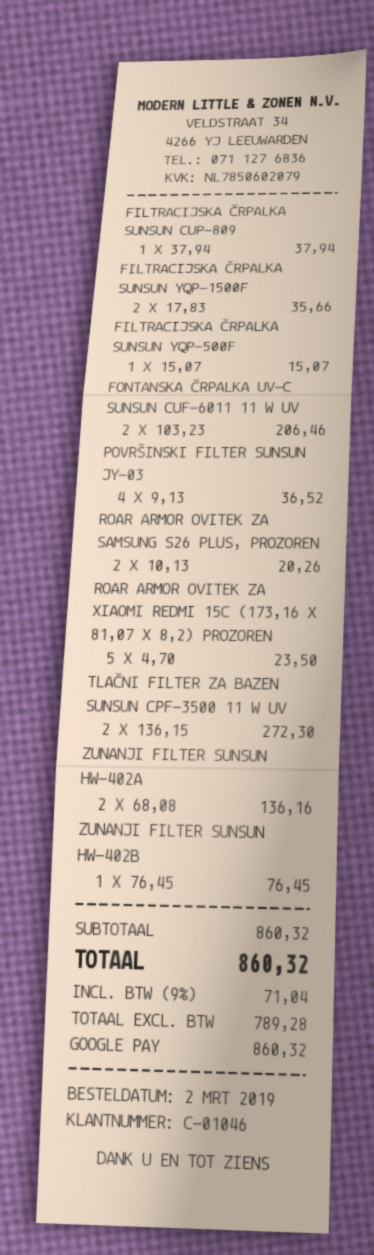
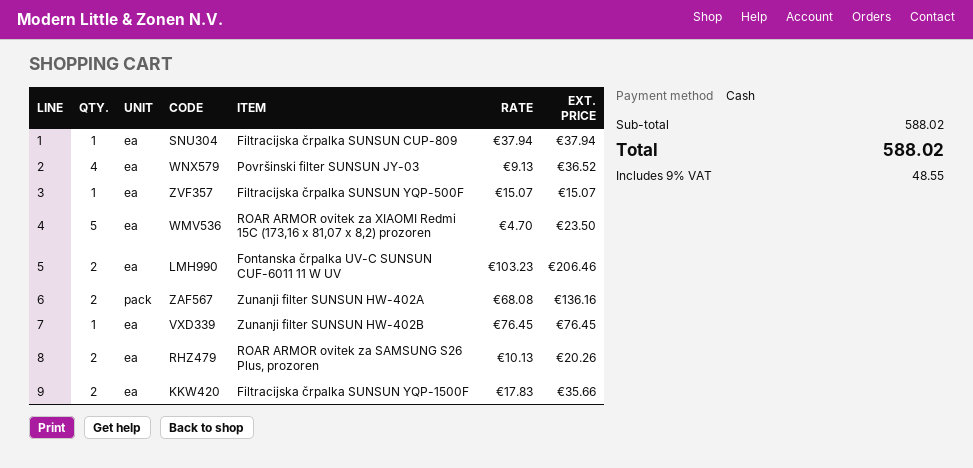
payment method: Google Pay -> cash
TLAČNI FILTER ZA BAZEN SUNSUN CPF-3500 11 W UV: 2 x 136.15 = 272.30 -> none
subtotal: 860.32 -> 588.02
tax: 9% = 71.04 -> 9% = 48.55
total: 860.32 -> 588.02

